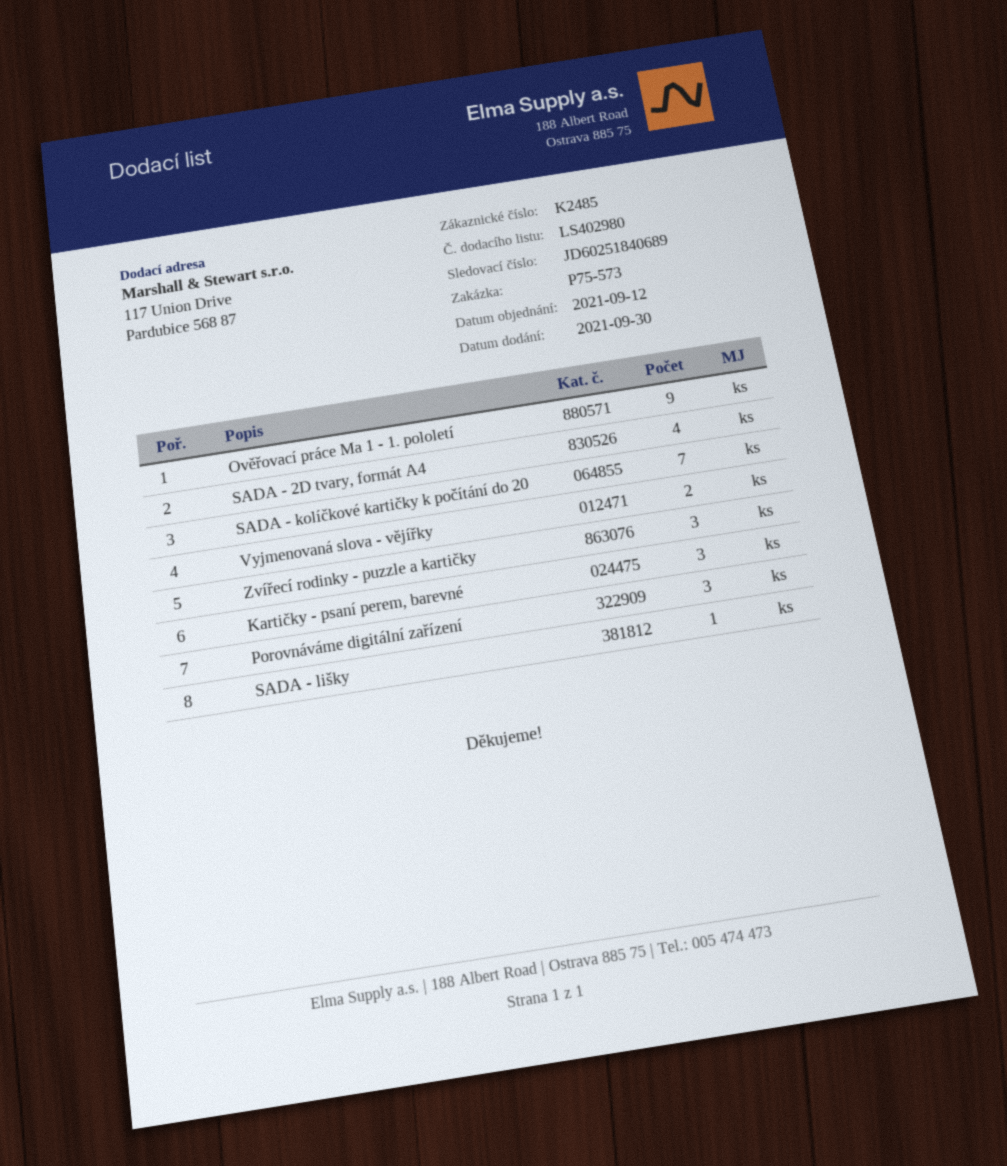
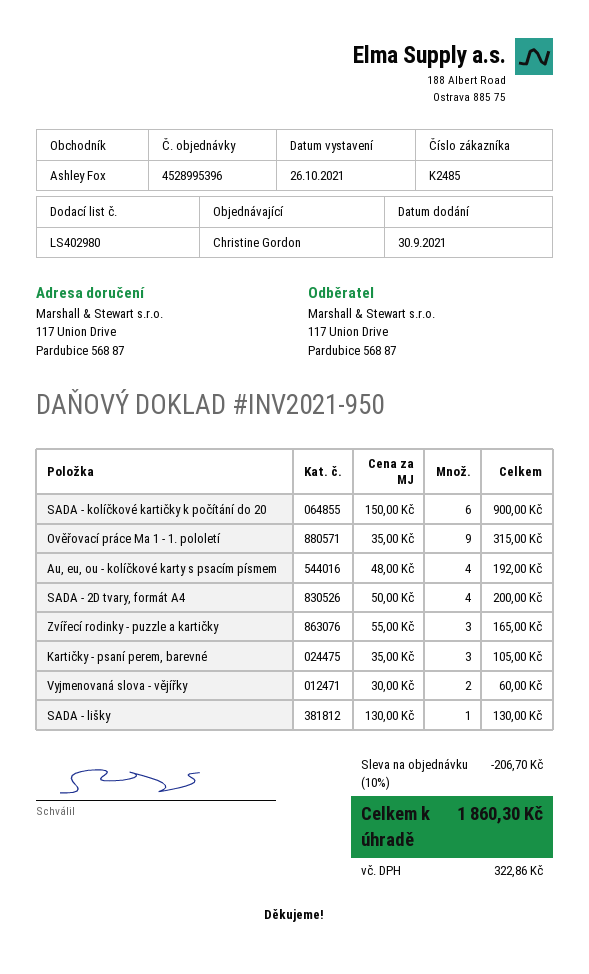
SADA - kolíčkové kartičky k počítání do 20: 7 -> 6
Porovnáváme digitální zařízení: 3 -> none
Au, eu, ou - kolíčkové karty s psacím písmem: none -> 4

